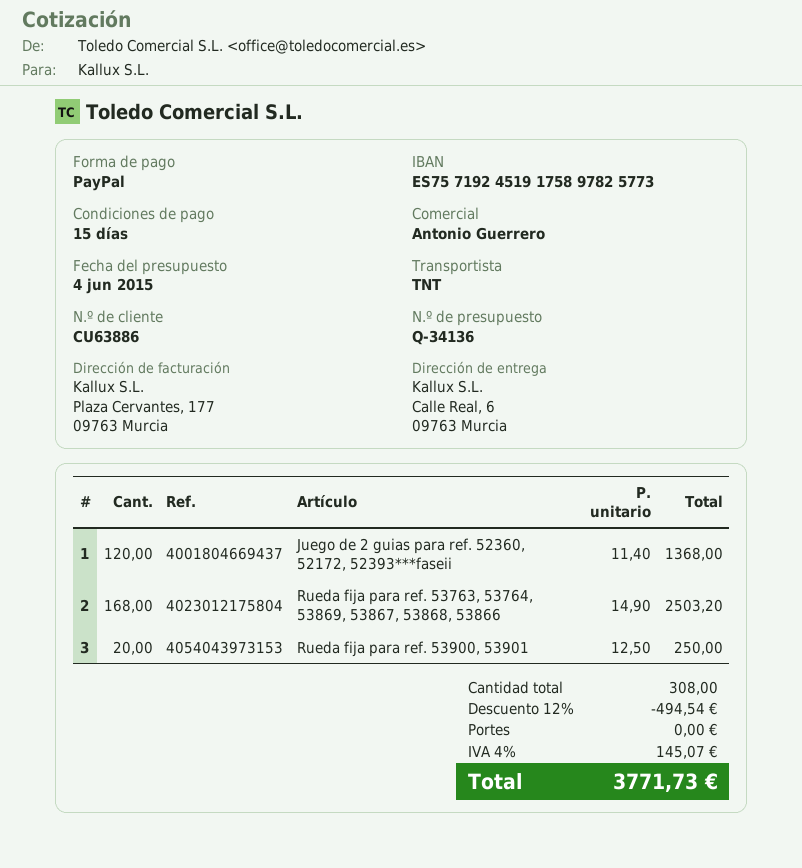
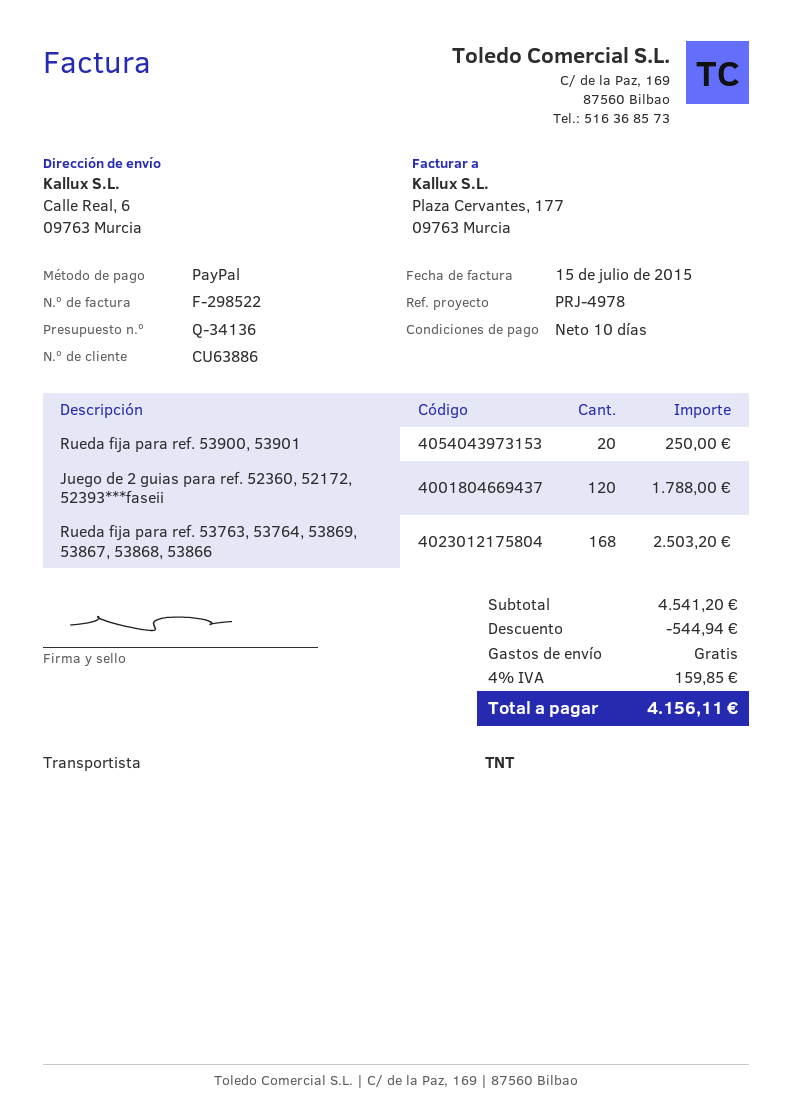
payment terms: 15 days -> 10 days
Juego de 2 guias para ref. 52360, 52172, 52393***faseii: 120 for 1368.00 -> 120 for 1788.00
discount: 494.54 -> 544.94
tax: 4% = 145.07 -> 4% = 159.85
total: 3771.73 -> 4156.11

